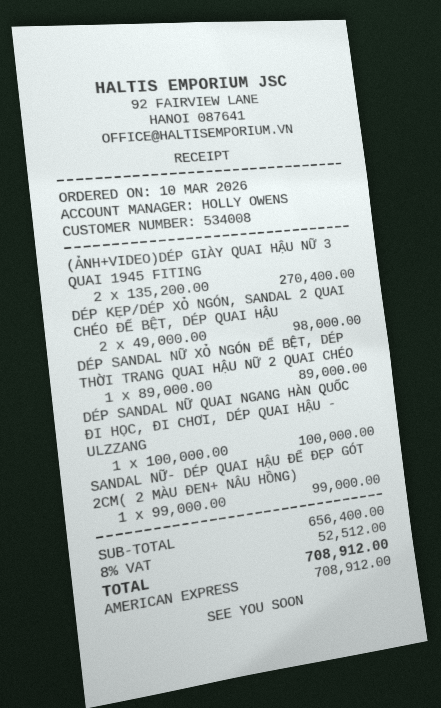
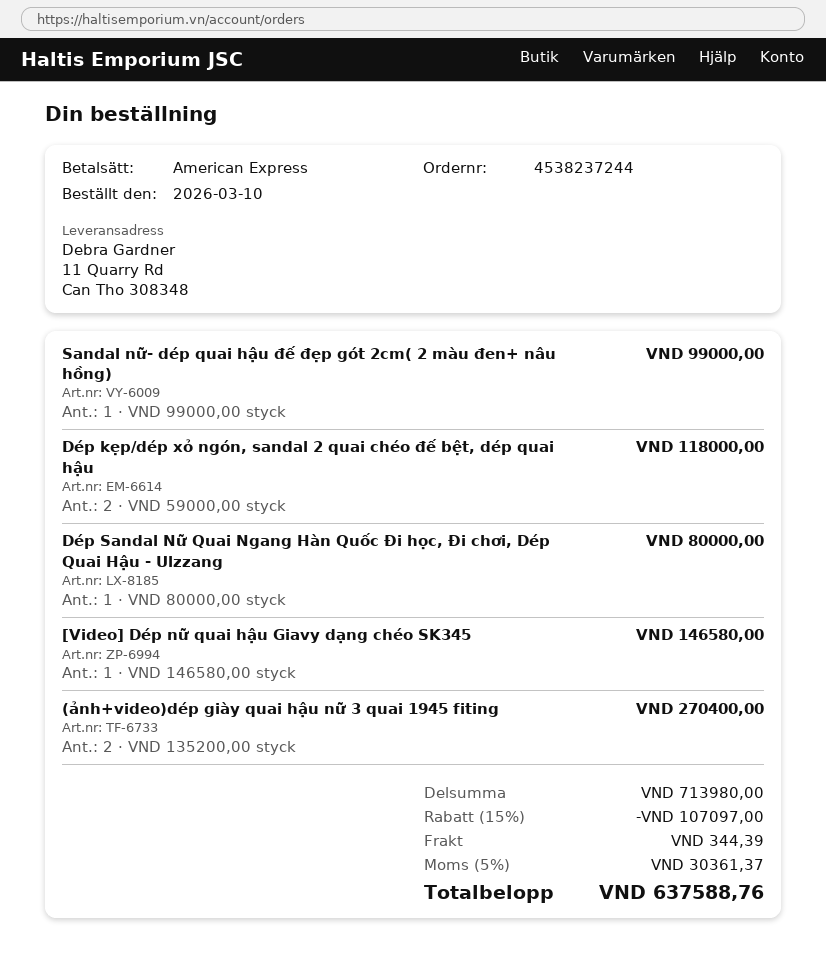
DÉP KẸP/DÉP XỎ NGÓN, SANDAL 2 QUAI CHÉO ĐẾ BỆT, DÉP QUAI HẬU: 2 x 49000.00 = 98000.00 -> 2 x 59000.00 = 118000.00
DÉP SANDAL NỮ XỎ NGÓN ĐẾ BỆT, DÉP THỜI TRANG QUAI HẬU NỮ 2 QUAI CHÉO: 1 x 89000.00 = 89000.00 -> none
DÉP SANDAL NỮ QUAI NGANG HÀN QUỐC ĐI HỌC, ĐI CHƠI, DÉP QUAI HẬU - ULZZANG: 1 x 100000.00 = 100000.00 -> 1 x 80000.00 = 80000.00
[Video] Dép nữ quai hậu Giavy dạng chéo SK345: none -> 1 x 146580.00 = 146580.00
subtotal: 656400.00 -> 713980.00
discount: none -> 15% = 107097.00
shipping: none -> 344.39
tax: 8% = 52512.00 -> 5% = 30361.37
total: 708912.00 -> 637588.76

